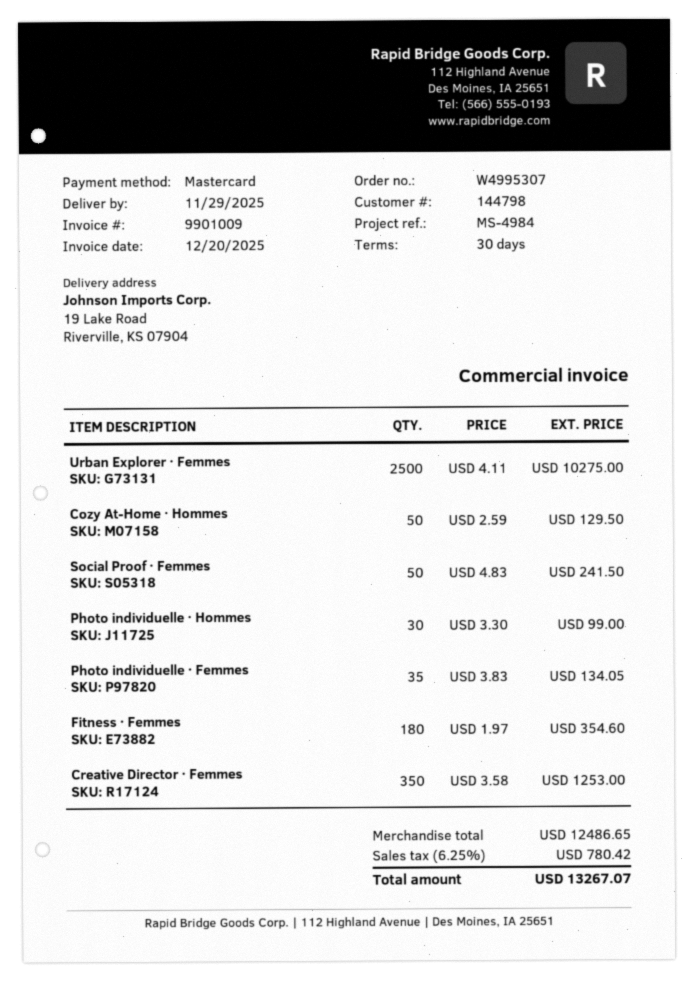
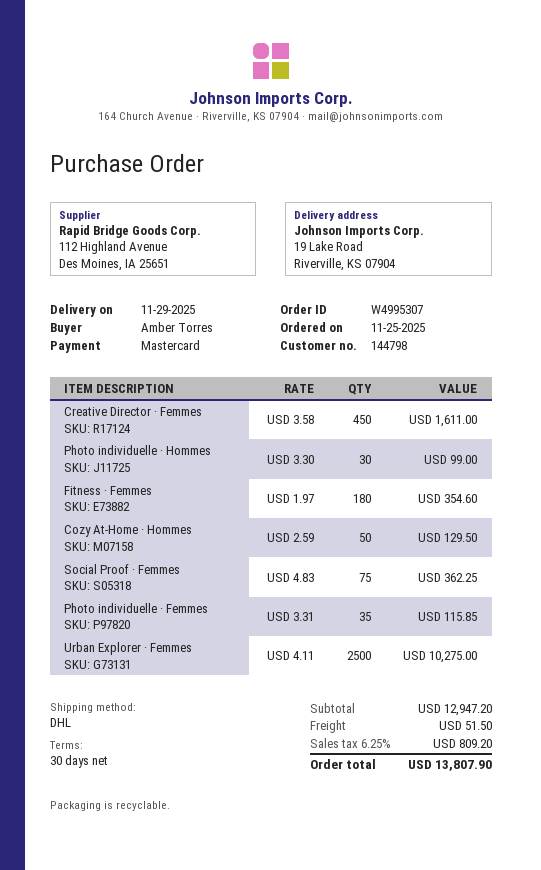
Social Proof · Femmes: 50 x 4.83 = 241.50 -> 75 x 4.83 = 362.25
Photo individuelle · Femmes: 35 x 3.83 = 134.05 -> 35 x 3.31 = 115.85
Creative Director · Femmes: 350 x 3.58 = 1253.00 -> 450 x 3.58 = 1611.00
subtotal: 12486.65 -> 12947.20
shipping: none -> 51.50
tax: 6.25% = 780.42 -> 6.25% = 809.20
total: 13267.07 -> 13807.90

